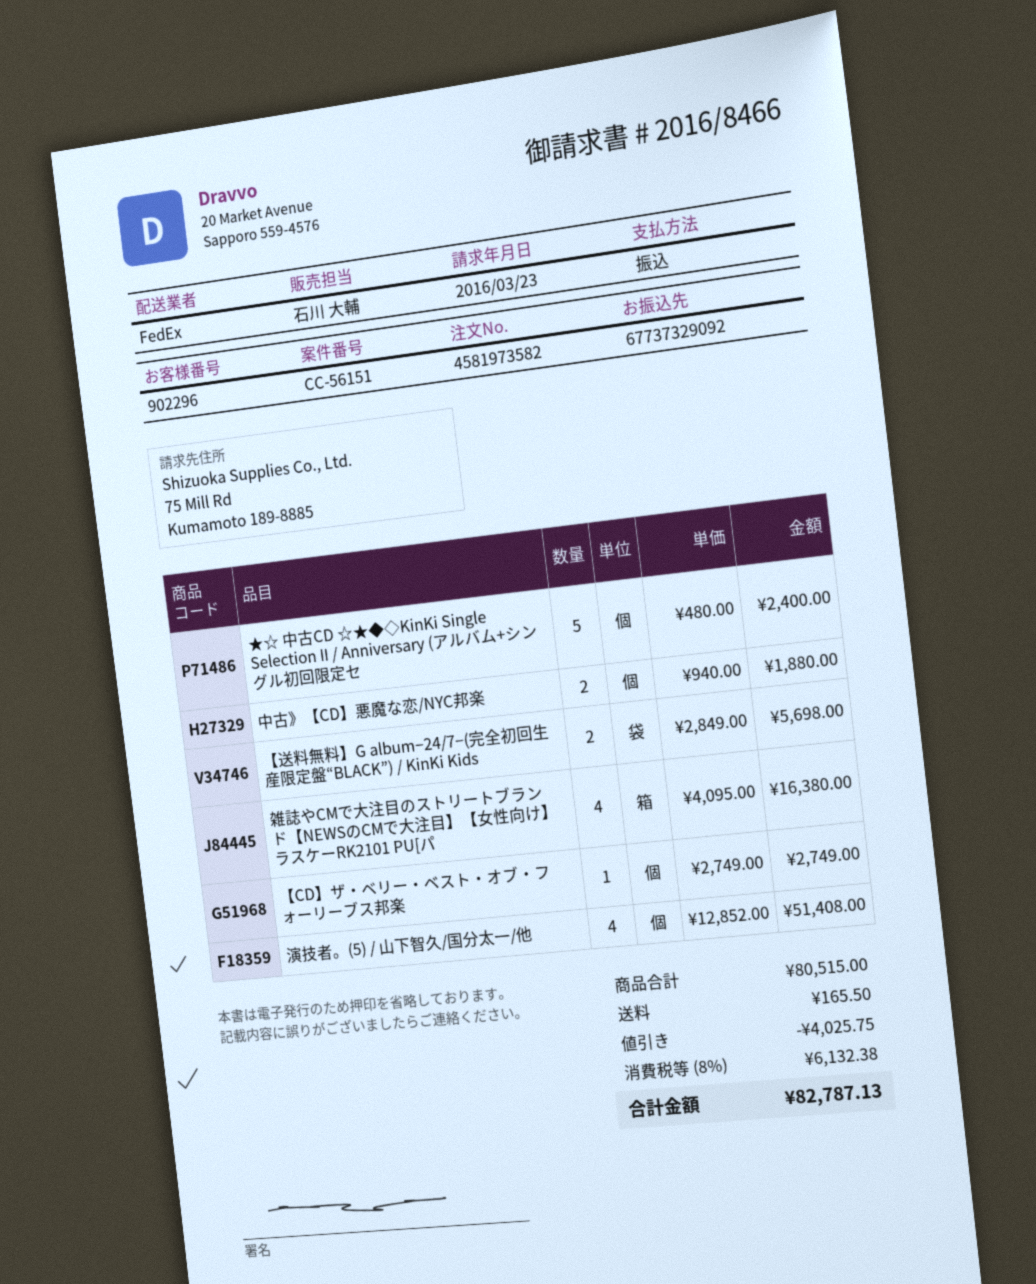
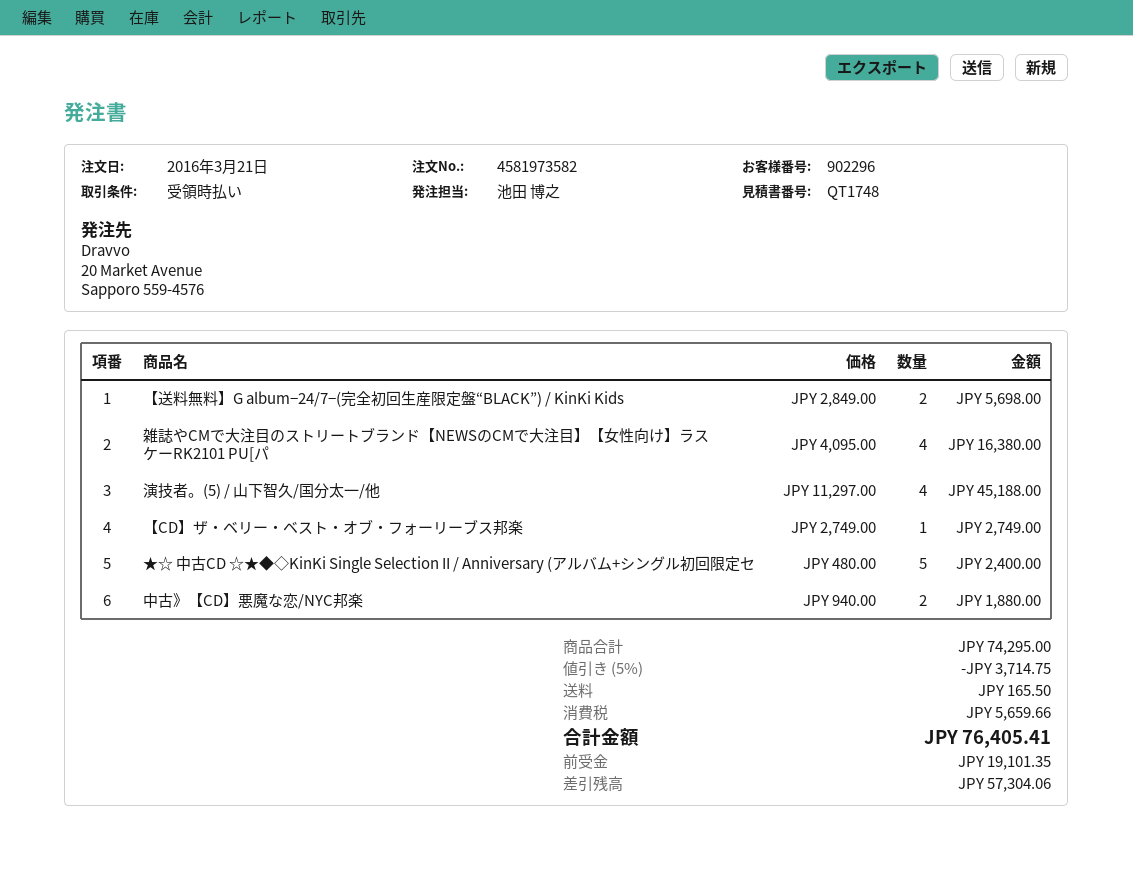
演技者。(5) / 山下智久/国分太一/他: 4 x 12852.00 = 51408.00 -> 4 x 11297.00 = 45188.00
subtotal: 80515.00 -> 74295.00
discount: 4025.75 -> 3714.75
tax: 6132.38 -> 5659.66
total: 82787.13 -> 76405.41

